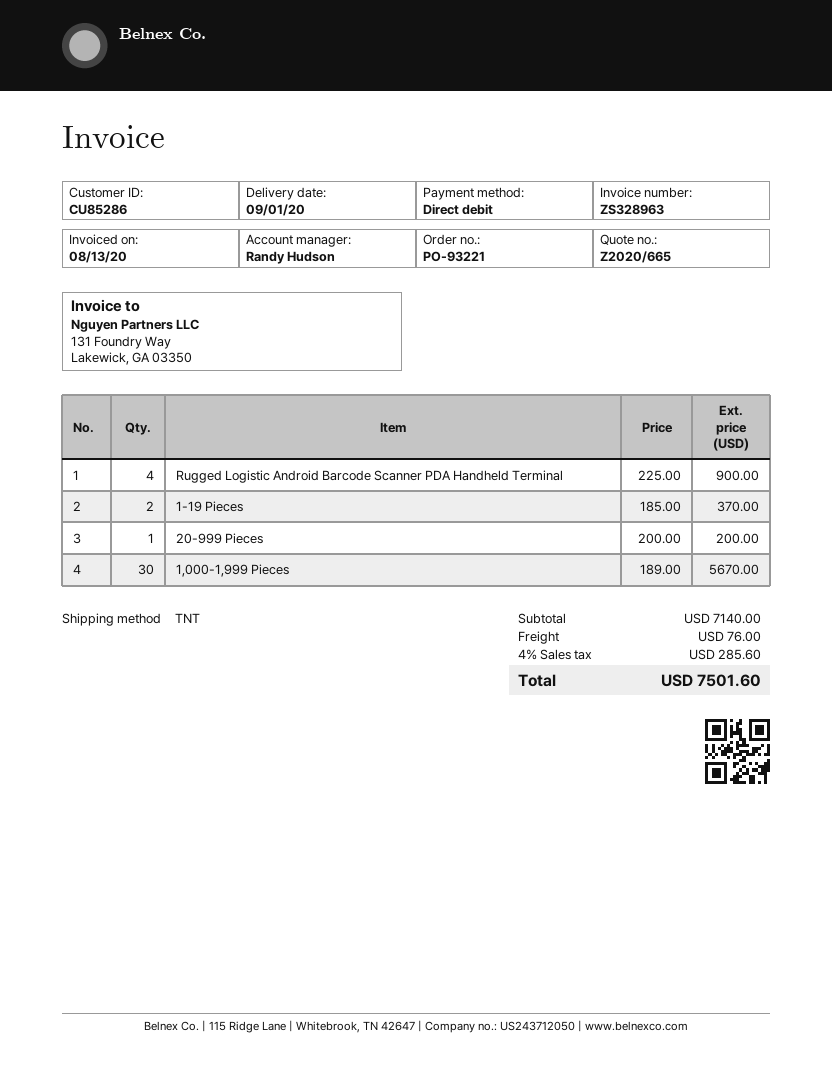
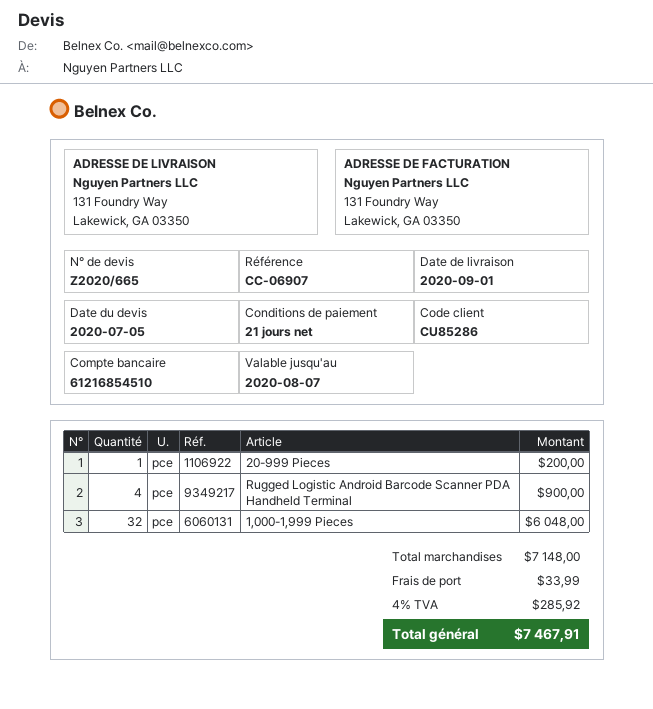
1-19 Pieces: 2 for 370.00 -> none
1,000-1,999 Pieces: 30 for 5670.00 -> 32 for 6048.00
subtotal: 7140.00 -> 7148.00
shipping: 76.00 -> 33.99
tax: 4% = 285.60 -> 4% = 285.92
total: 7501.60 -> 7467.91

